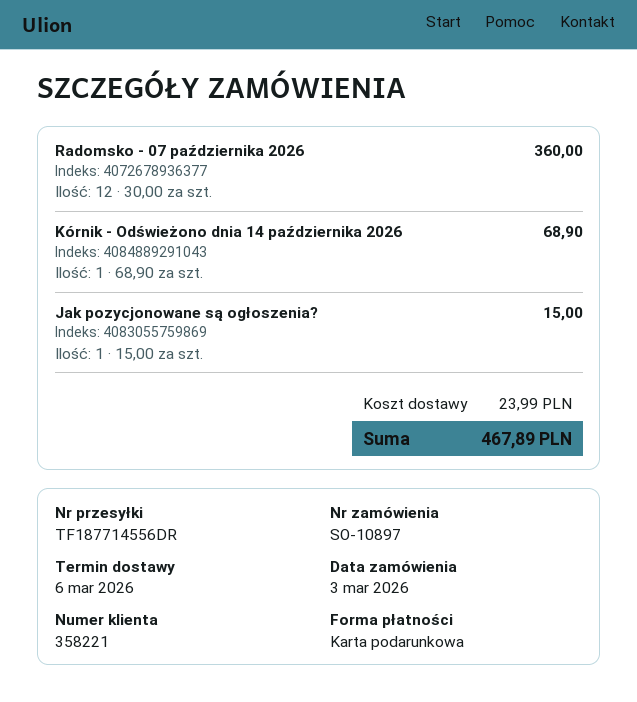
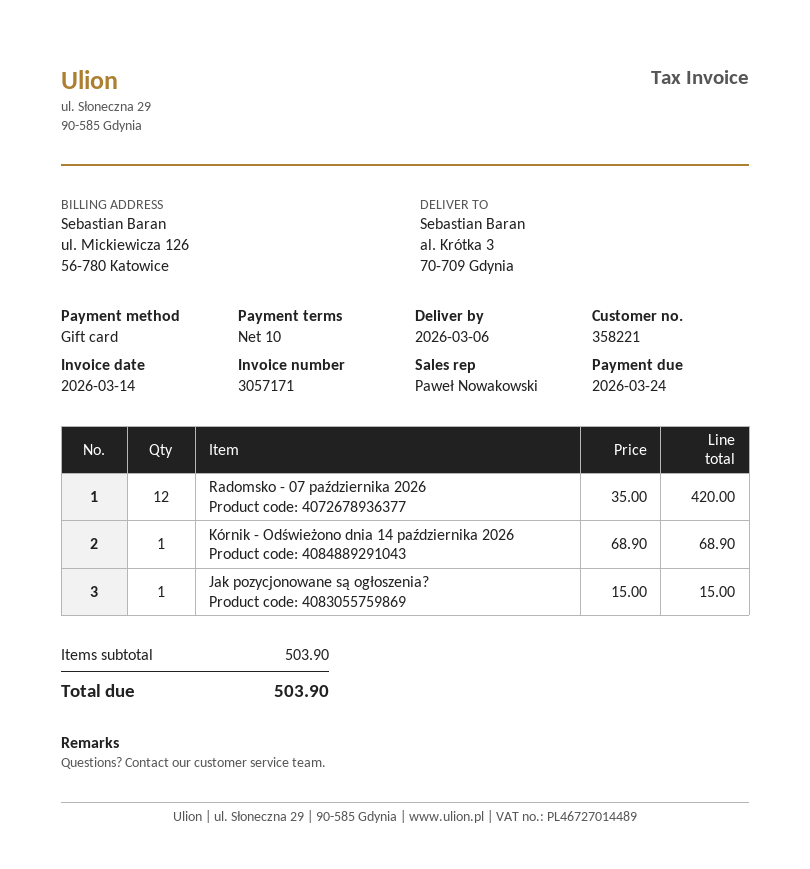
Radomsko - 07 października 2026: 12 x 30.00 = 360.00 -> 12 x 35.00 = 420.00
shipping: 23.99 -> none
total: 467.89 -> 503.90

